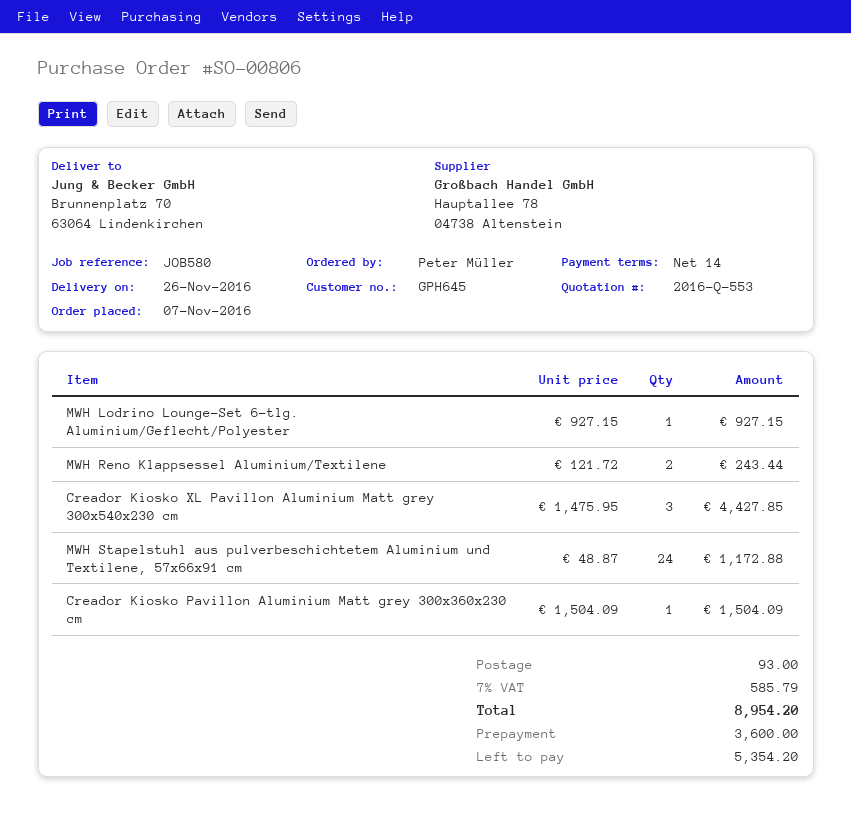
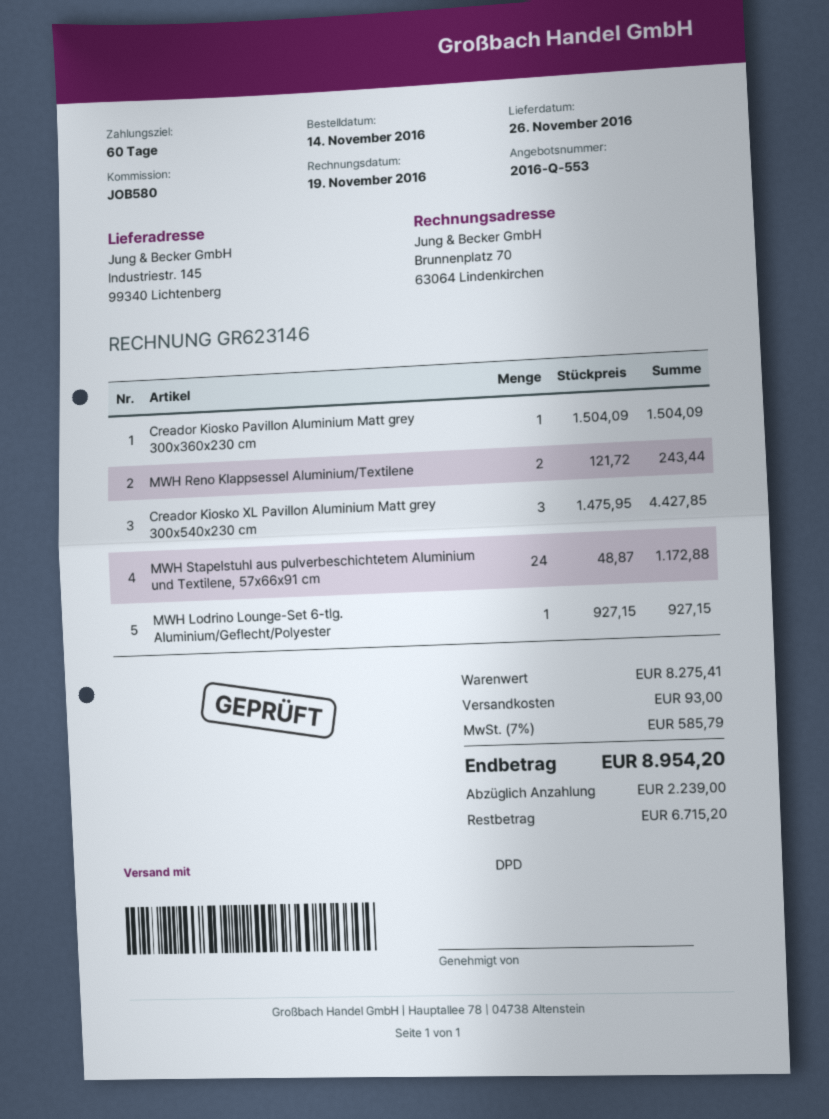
order date: 2016-11-07 -> 2016-11-14
payment terms: 14 days -> 60 days
ship to: Brunnenplatz 70, 63064 Lindenkirchen -> Industriestr. 145, 99340 Lichtenberg
deposit: 3600.00 -> 2239.00
balance: 5354.20 -> 6715.20

